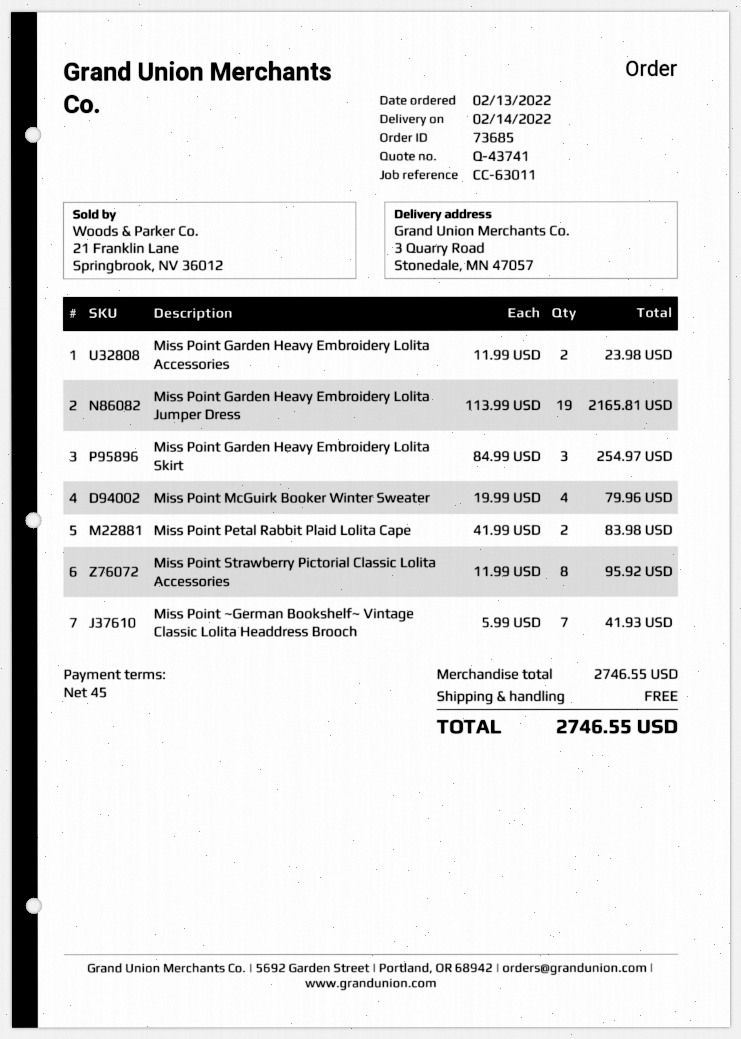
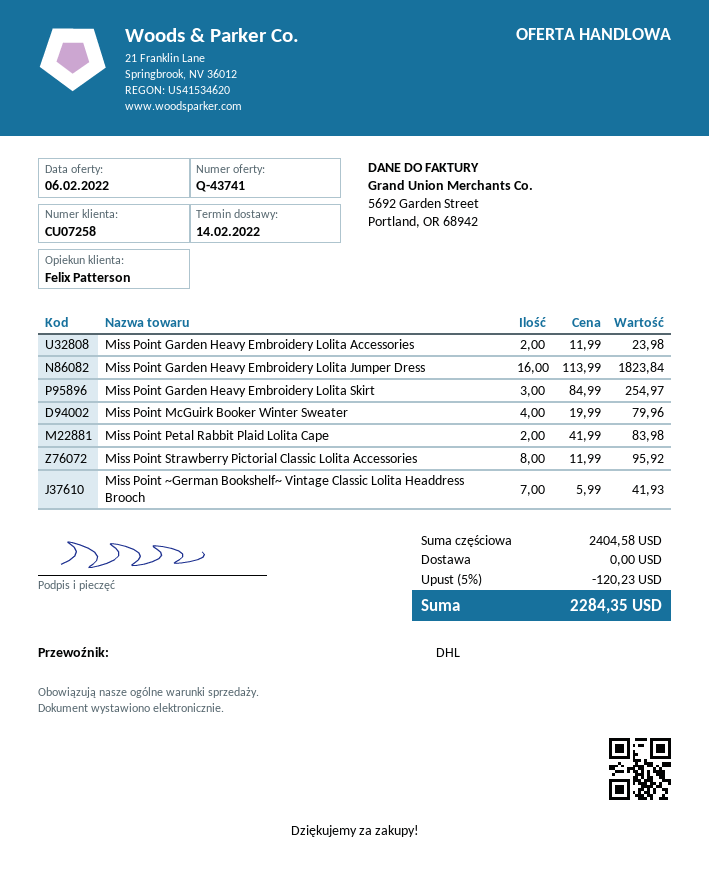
Miss Point Garden Heavy Embroidery Lolita Jumper Dress: 19 x 113.99 = 2165.81 -> 16 x 113.99 = 1823.84
subtotal: 2746.55 -> 2404.58
discount: none -> 5% = 120.23
total: 2746.55 -> 2284.35

